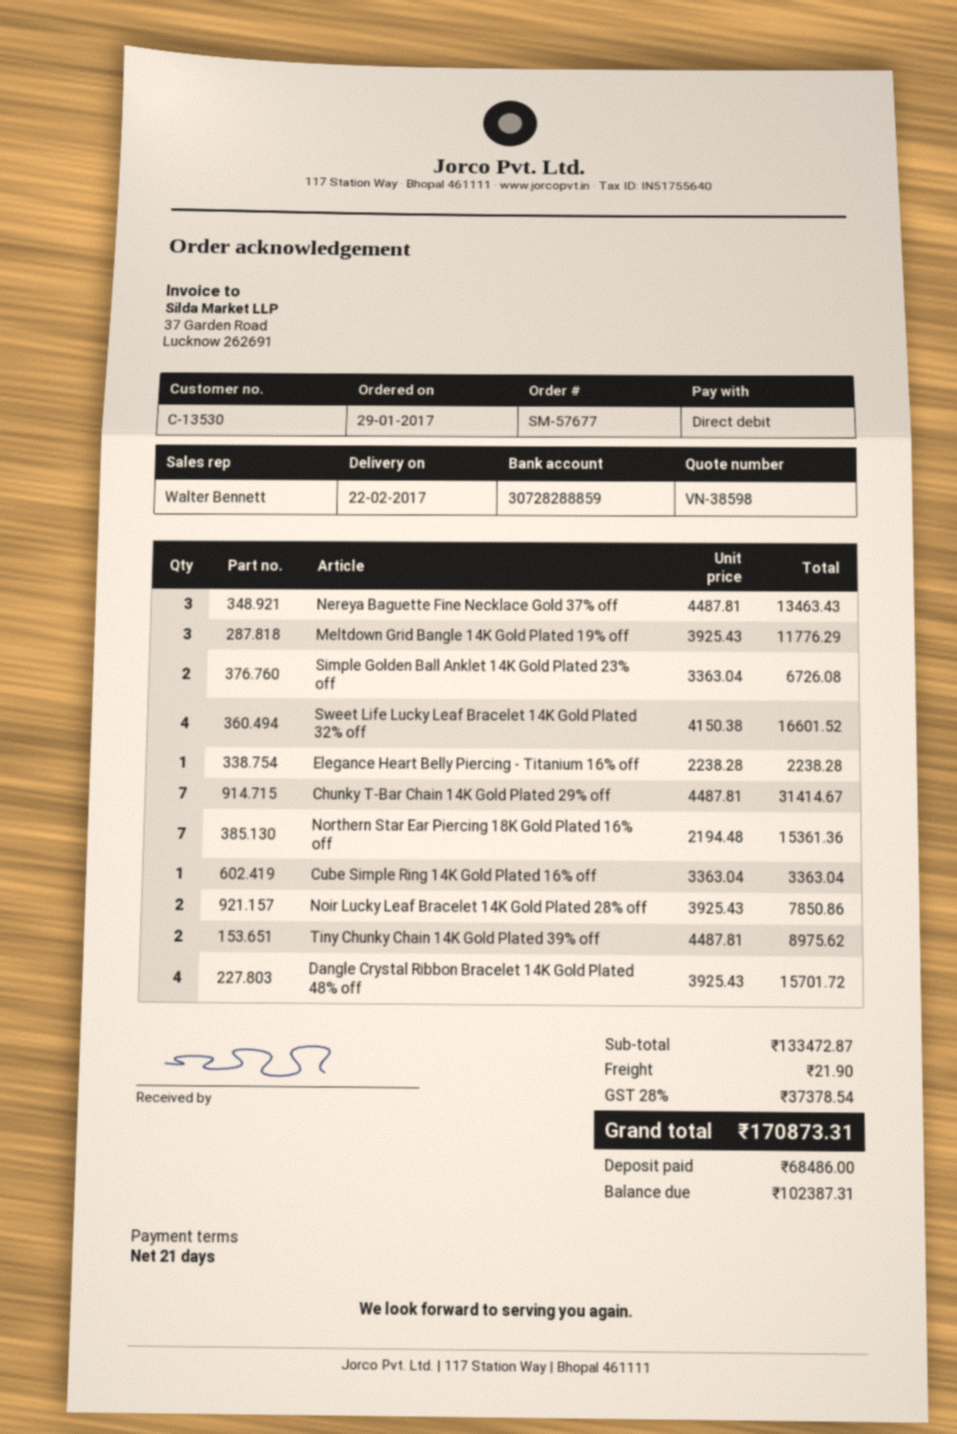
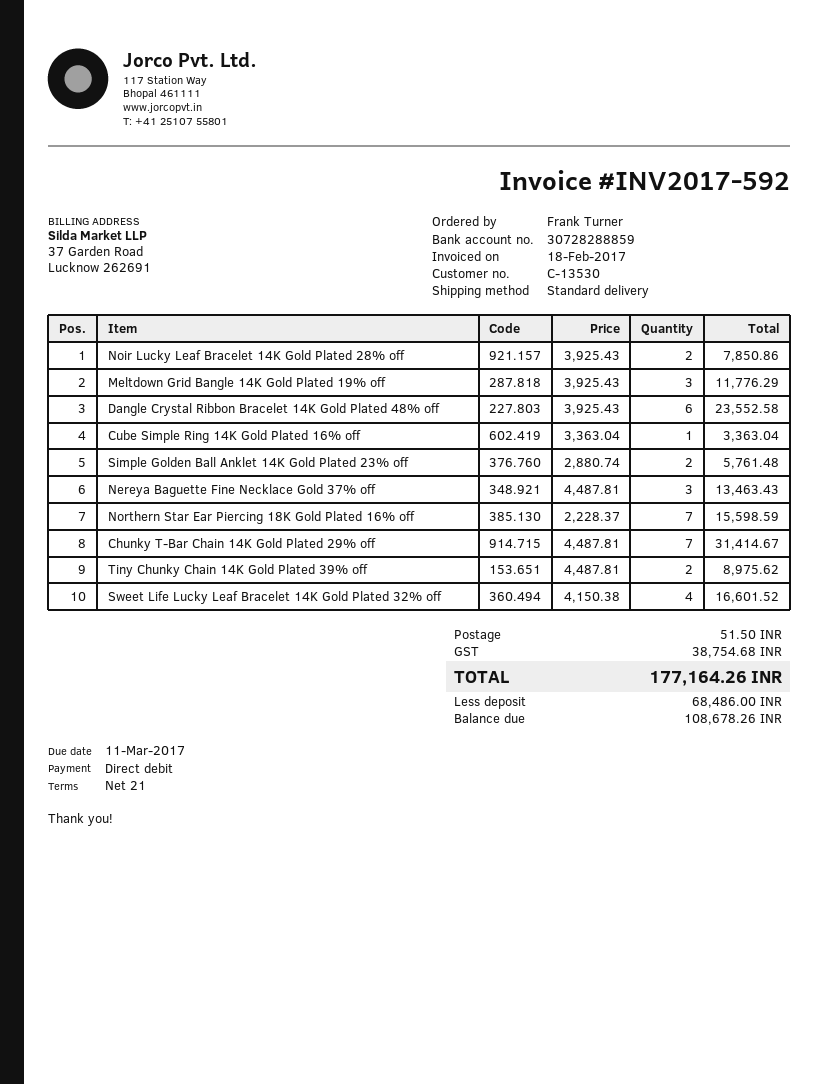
Simple Golden Ball Anklet 14K Gold Plated 23% off: 2 x 3363.04 = 6726.08 -> 2 x 2880.74 = 5761.48
Elegance Heart Belly Piercing - Titanium 16% off: 1 x 2238.28 = 2238.28 -> none
Northern Star Ear Piercing 18K Gold Plated 16% off: 7 x 2194.48 = 15361.36 -> 7 x 2228.37 = 15598.59
Dangle Crystal Ribbon Bracelet 14K Gold Plated 48% off: 4 x 3925.43 = 15701.72 -> 6 x 3925.43 = 23552.58
shipping: 21.90 -> 51.50
tax: 37378.54 -> 38754.68
total: 170873.31 -> 177164.26
balance: 102387.31 -> 108678.26

